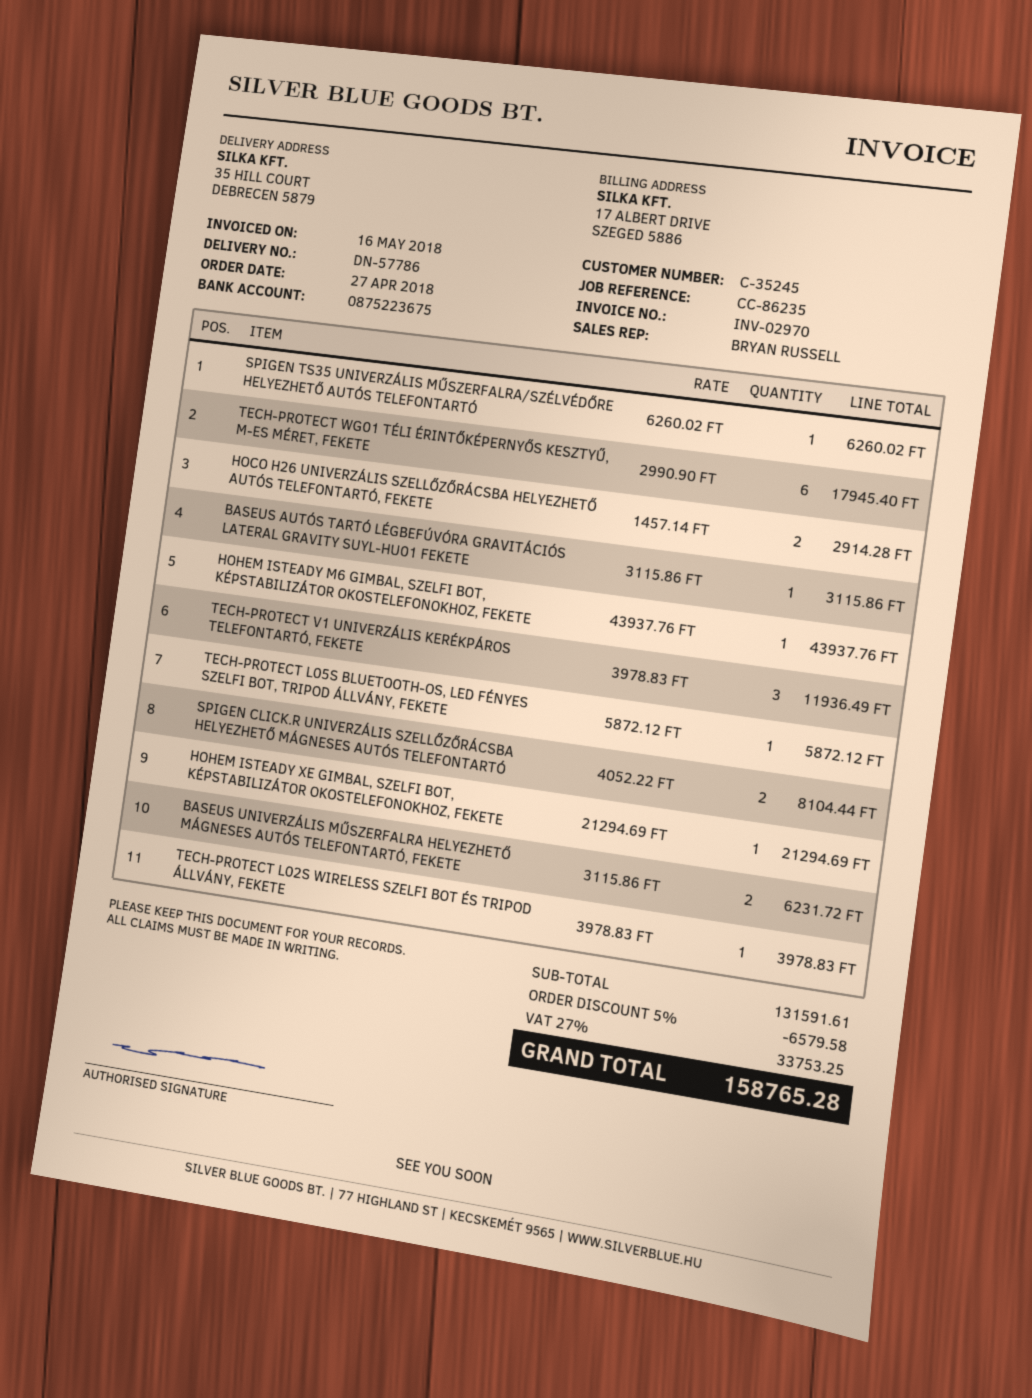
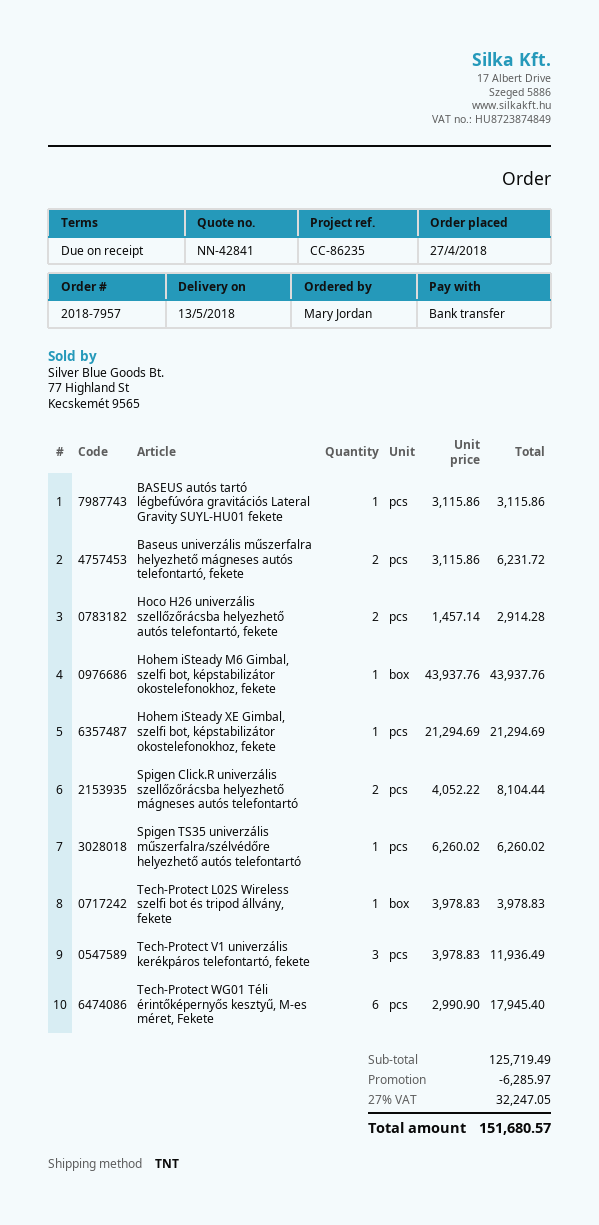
TECH-PROTECT L05S BLUETOOTH-OS, LED FÉNYES SZELFI BOT, TRIPOD ÁLLVÁNY, FEKETE: 1 x 5872.12 = 5872.12 -> none
subtotal: 131591.61 -> 125719.49
discount: 6579.58 -> 6285.97
tax: 27% = 33753.25 -> 27% = 32247.05
total: 158765.28 -> 151680.57

